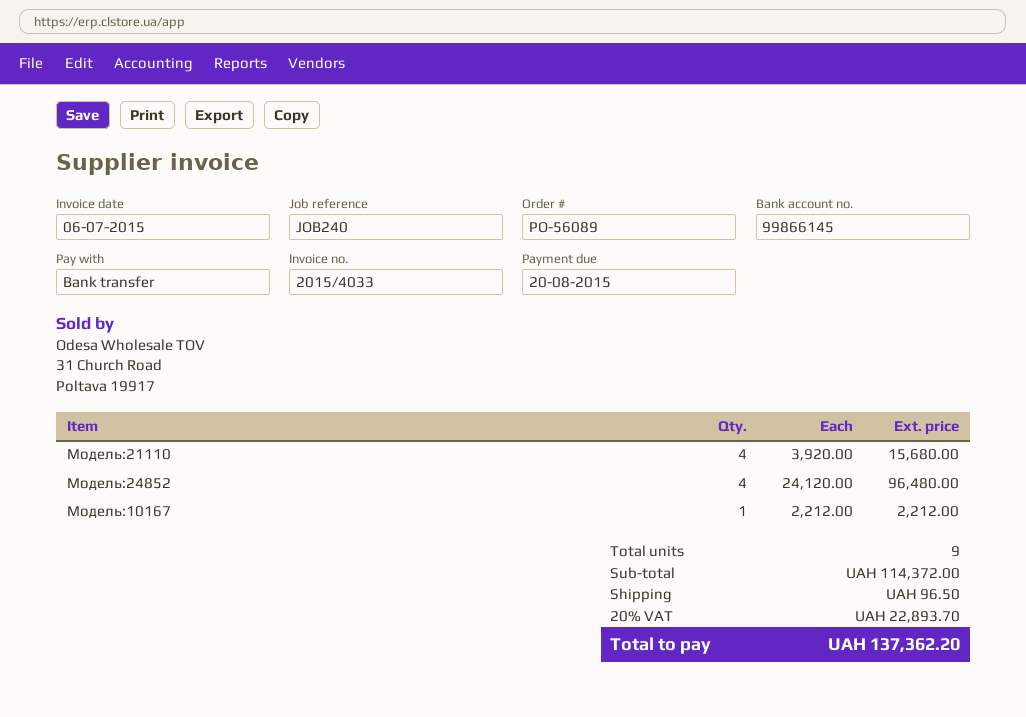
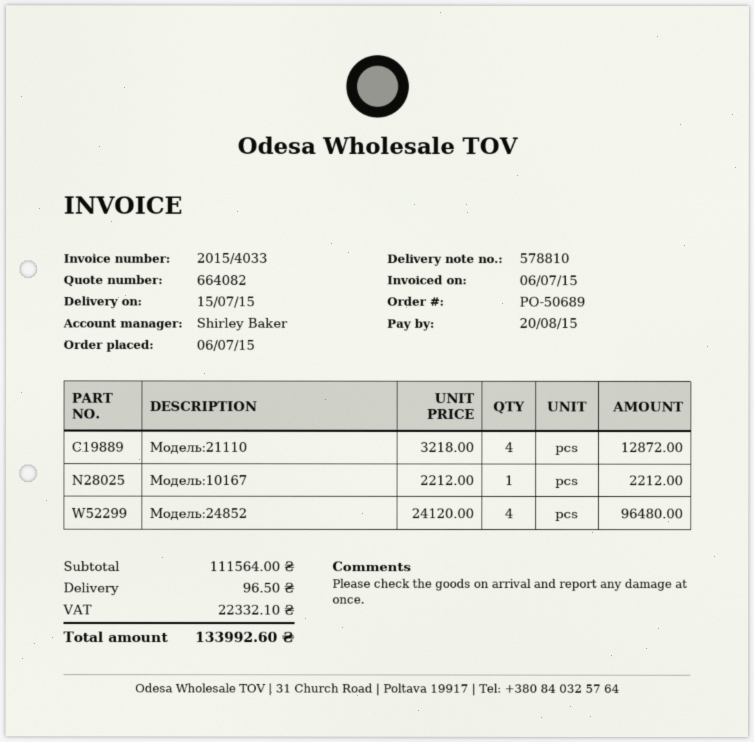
order number: PO-56089 -> PO-50689
Модель:21110: 4 x 3920.00 = 15680.00 -> 4 x 3218.00 = 12872.00
subtotal: 114372.00 -> 111564.00
tax: 22893.70 -> 22332.10
total: 137362.20 -> 133992.60

